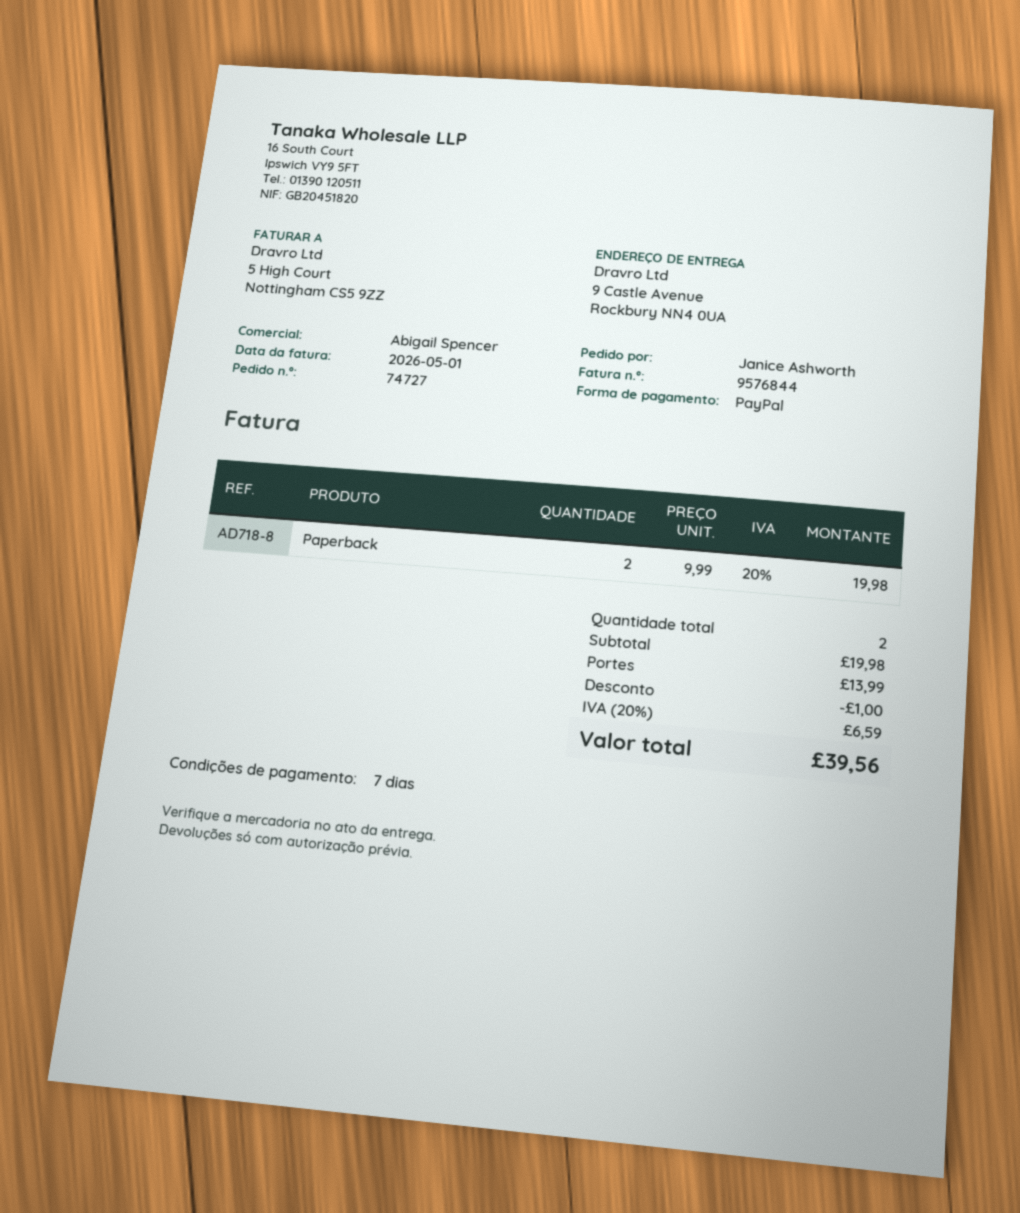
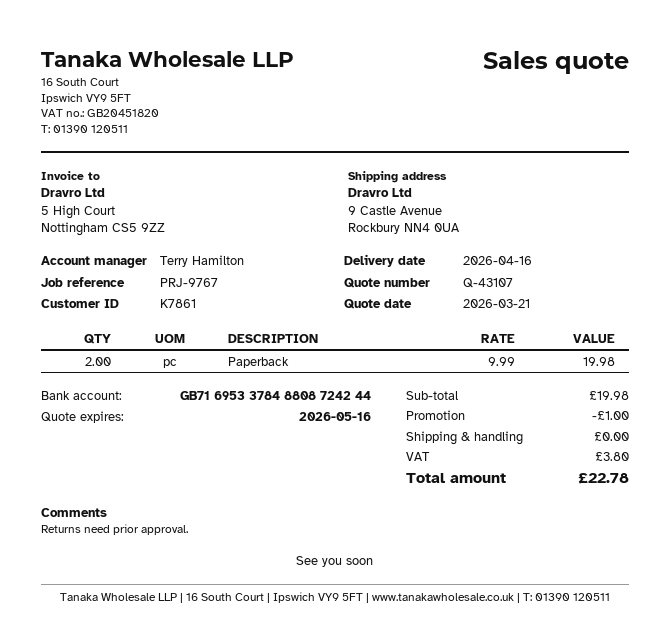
sales rep: Abigail Spencer -> Terry Hamilton
shipping: 13.99 -> 0.00
tax: 6.59 -> 3.80
total: 39.56 -> 22.78

